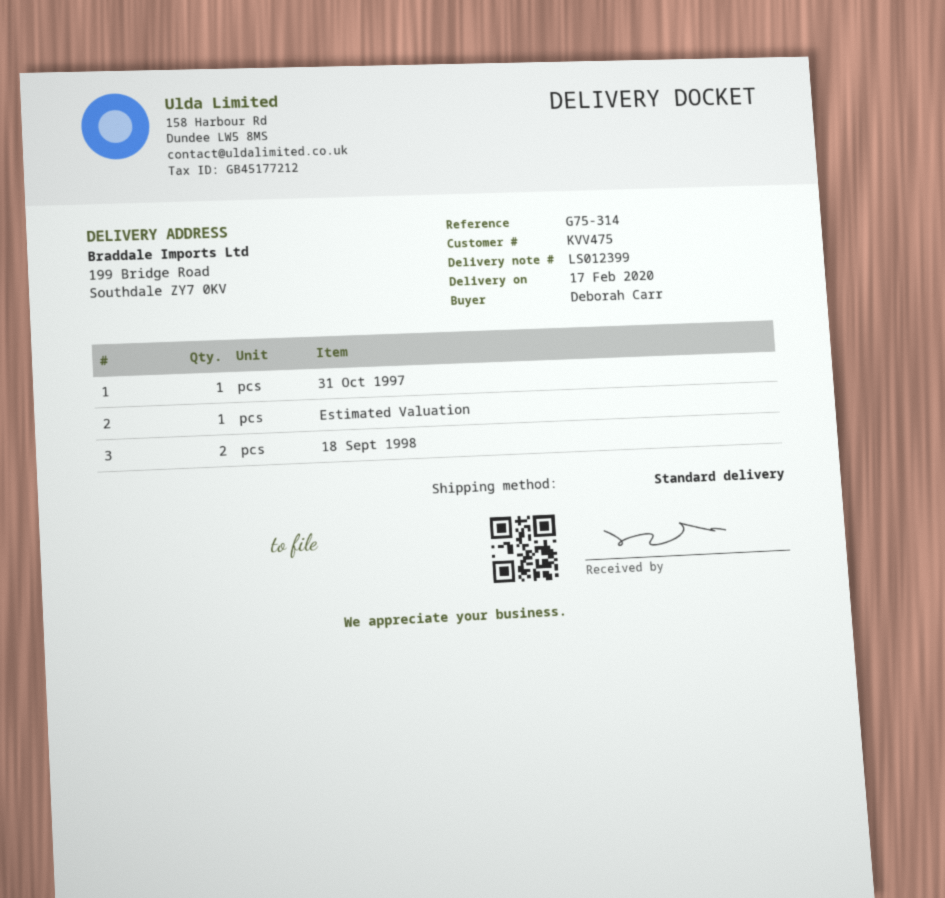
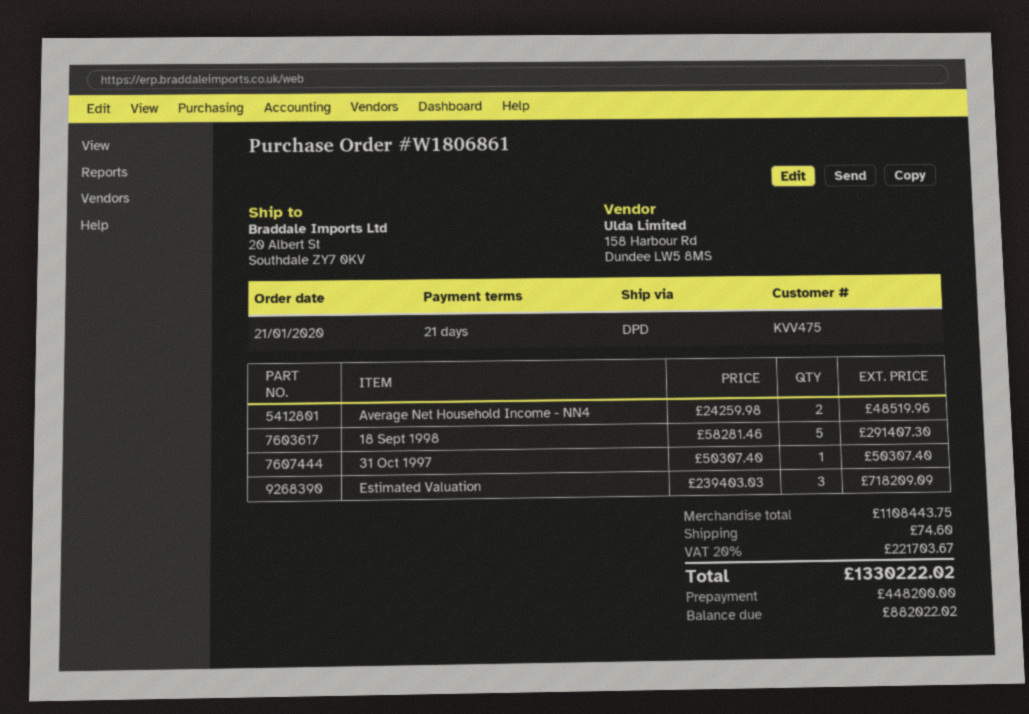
shipping method: standard -> DPD
ship to: 199 Bridge Road, Southdale ZY7 0KV -> 20 Albert St, Southdale ZY7 0KV
Estimated Valuation: 1 -> 3
18 Sept 1998: 2 -> 5
Average Net Household Income - NN4: none -> 2

